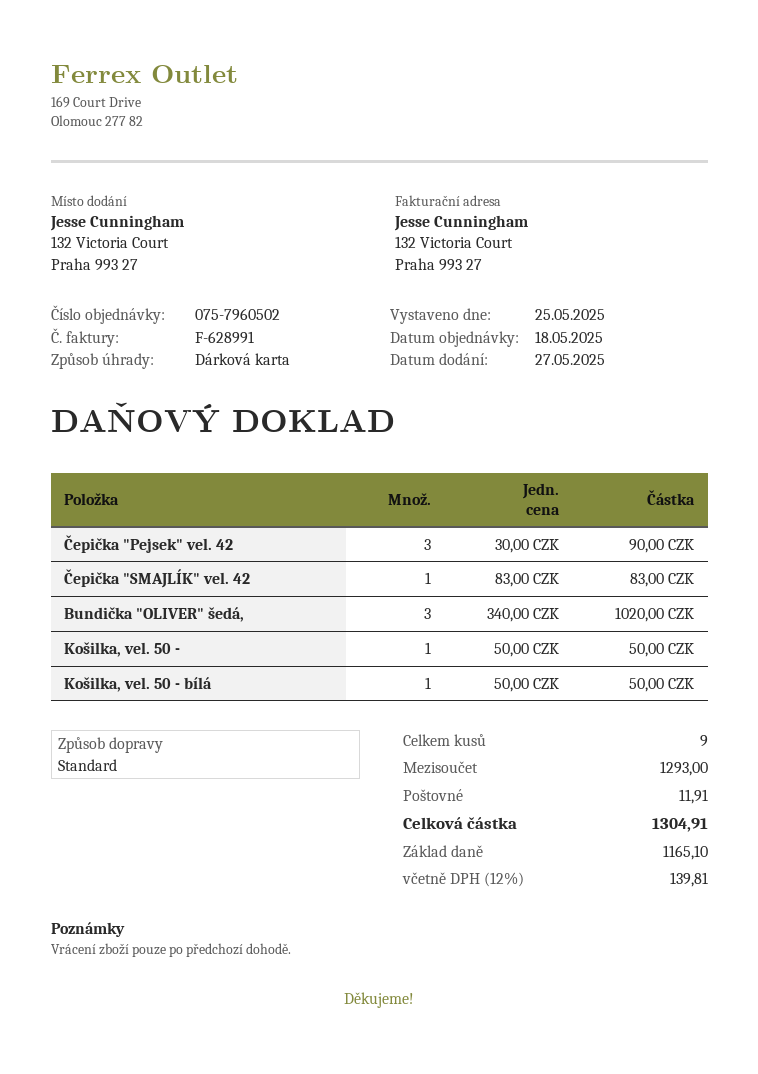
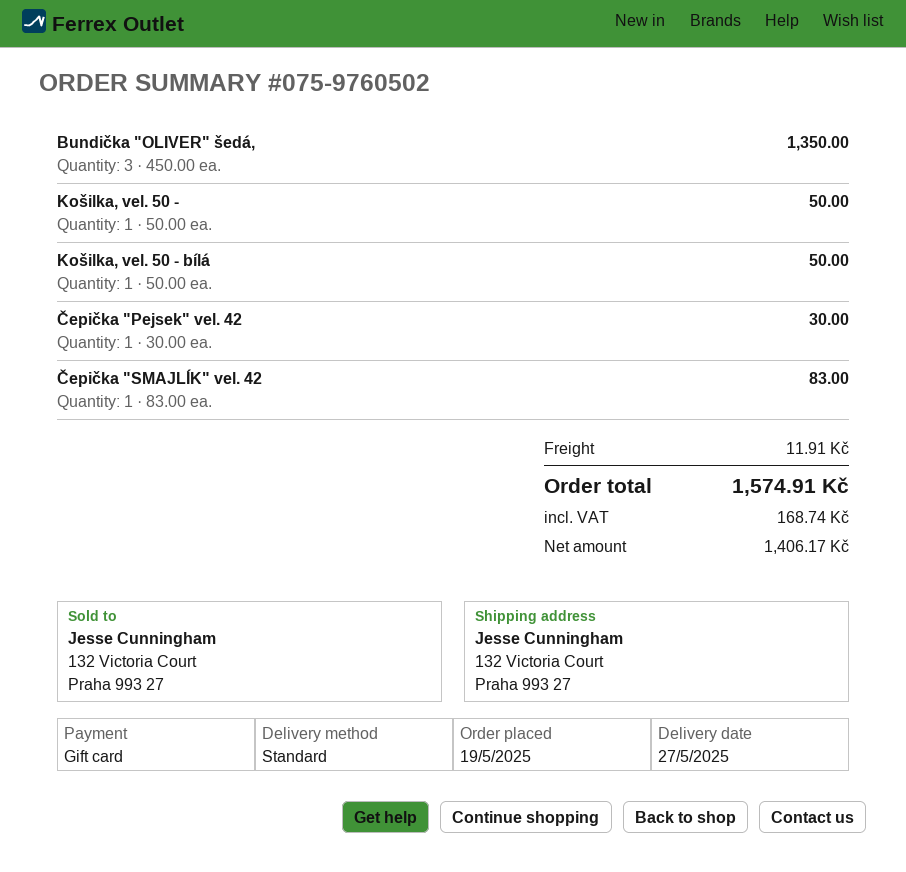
order number: 075-7960502 -> 075-9760502
order date: 2025-05-18 -> 2025-05-19
Čepička "Pejsek" vel. 42: 3 x 30.00 = 90.00 -> 1 x 30.00 = 30.00
Bundička "OLIVER" šedá,: 3 x 340.00 = 1020.00 -> 3 x 450.00 = 1350.00
net: 1165.10 -> 1406.17
tax: 139.81 -> 168.74
total: 1304.91 -> 1574.91

